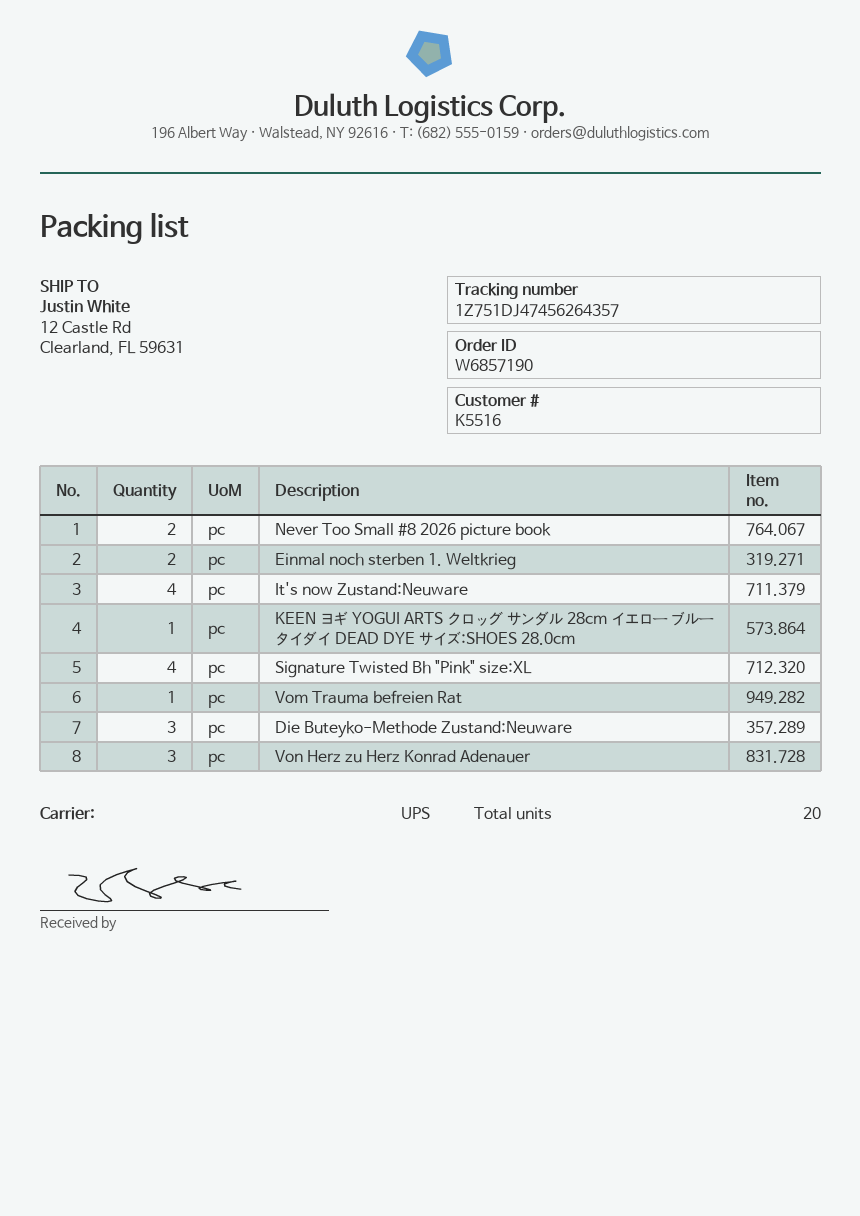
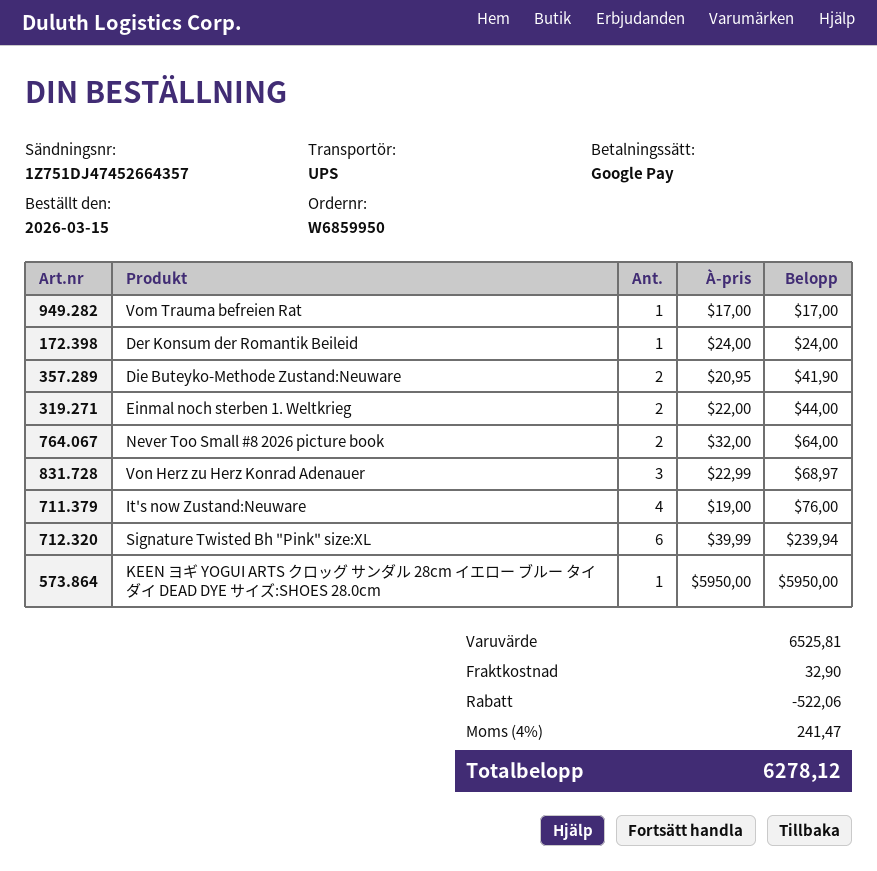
order number: W6857190 -> W6859950
tracking number: 1Z751DJ47456264357 -> 1Z751DJ47452664357
Signature Twisted Bh "Pink" size:XL: 4 -> 6
Die Buteyko-Methode Zustand:Neuware: 3 -> 2
Der Konsum der Romantik Beileid: none -> 1

